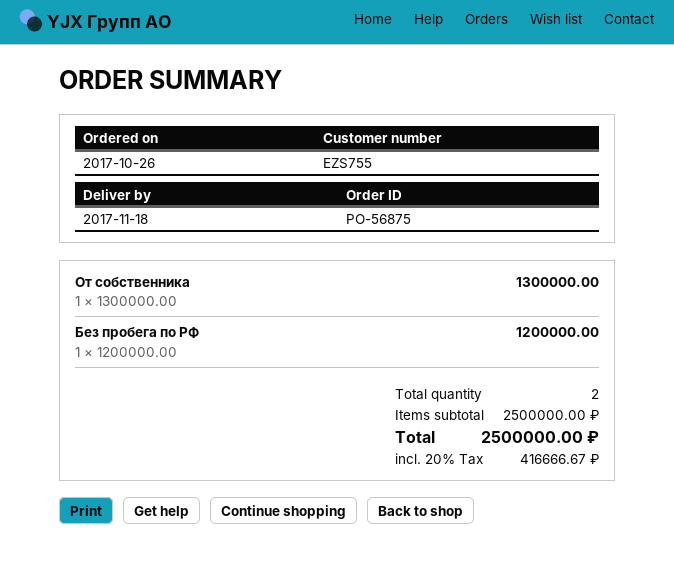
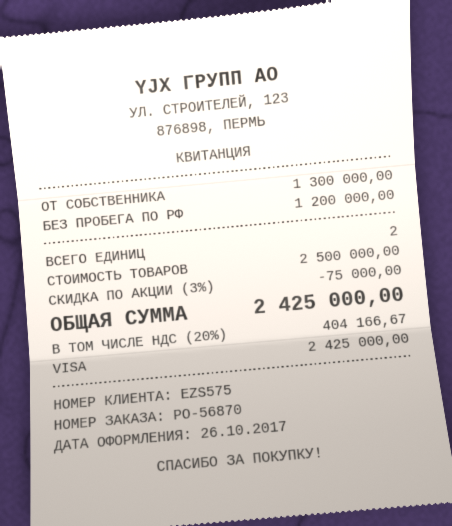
order number: PO-56875 -> PO-56870
customer number: EZS755 -> EZS575
discount: none -> 3% = 75000.00
tax: 20% = 416666.67 -> 20% = 404166.67
total: 2500000.00 -> 2425000.00

